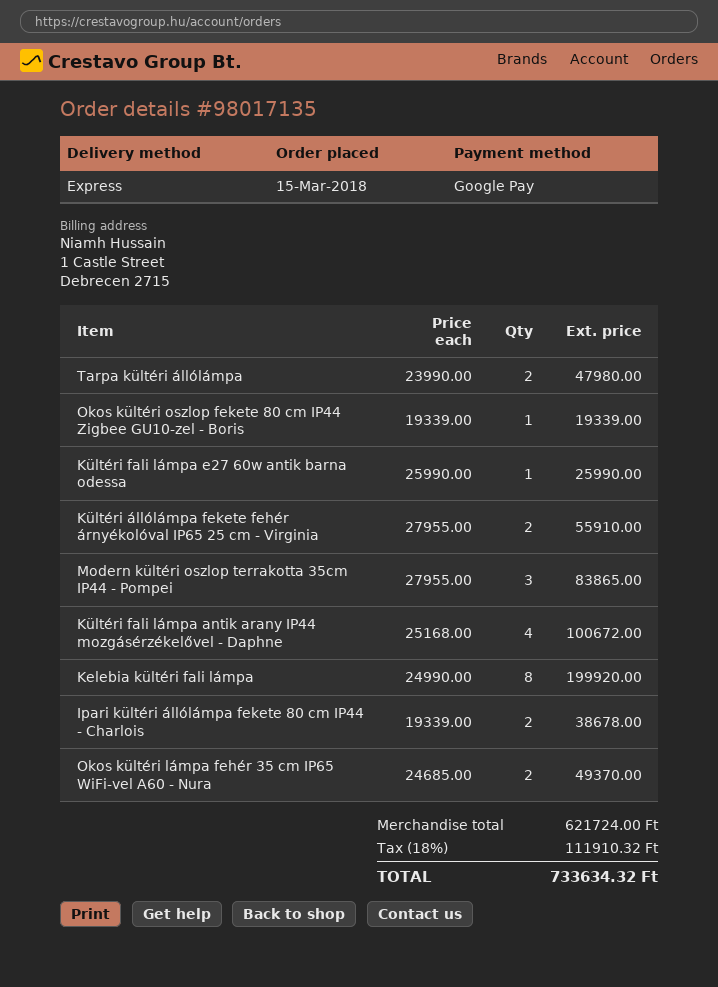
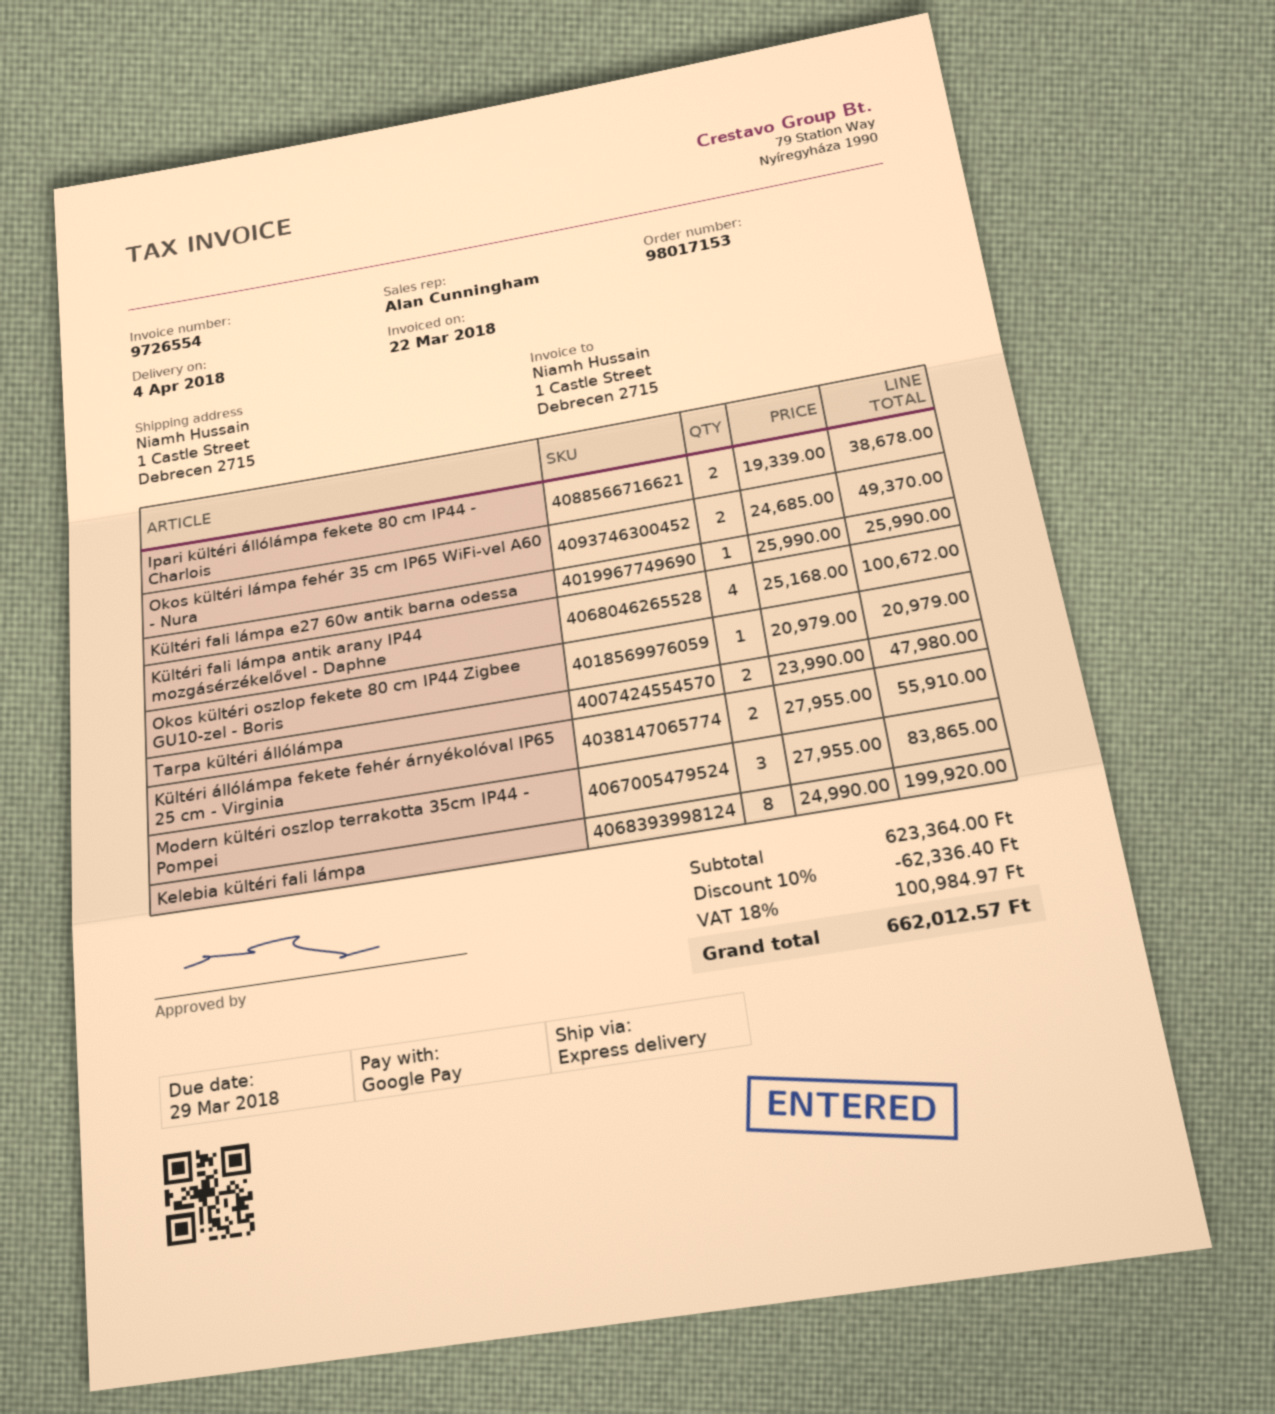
order number: 98017135 -> 98017153
Okos kültéri oszlop fekete 80 cm IP44 Zigbee GU10-zel - Boris: 1 x 19339.00 = 19339.00 -> 1 x 20979.00 = 20979.00
subtotal: 621724.00 -> 623364.00
discount: none -> 10% = 62336.40
tax: 18% = 111910.32 -> 18% = 100984.97
total: 733634.32 -> 662012.57

